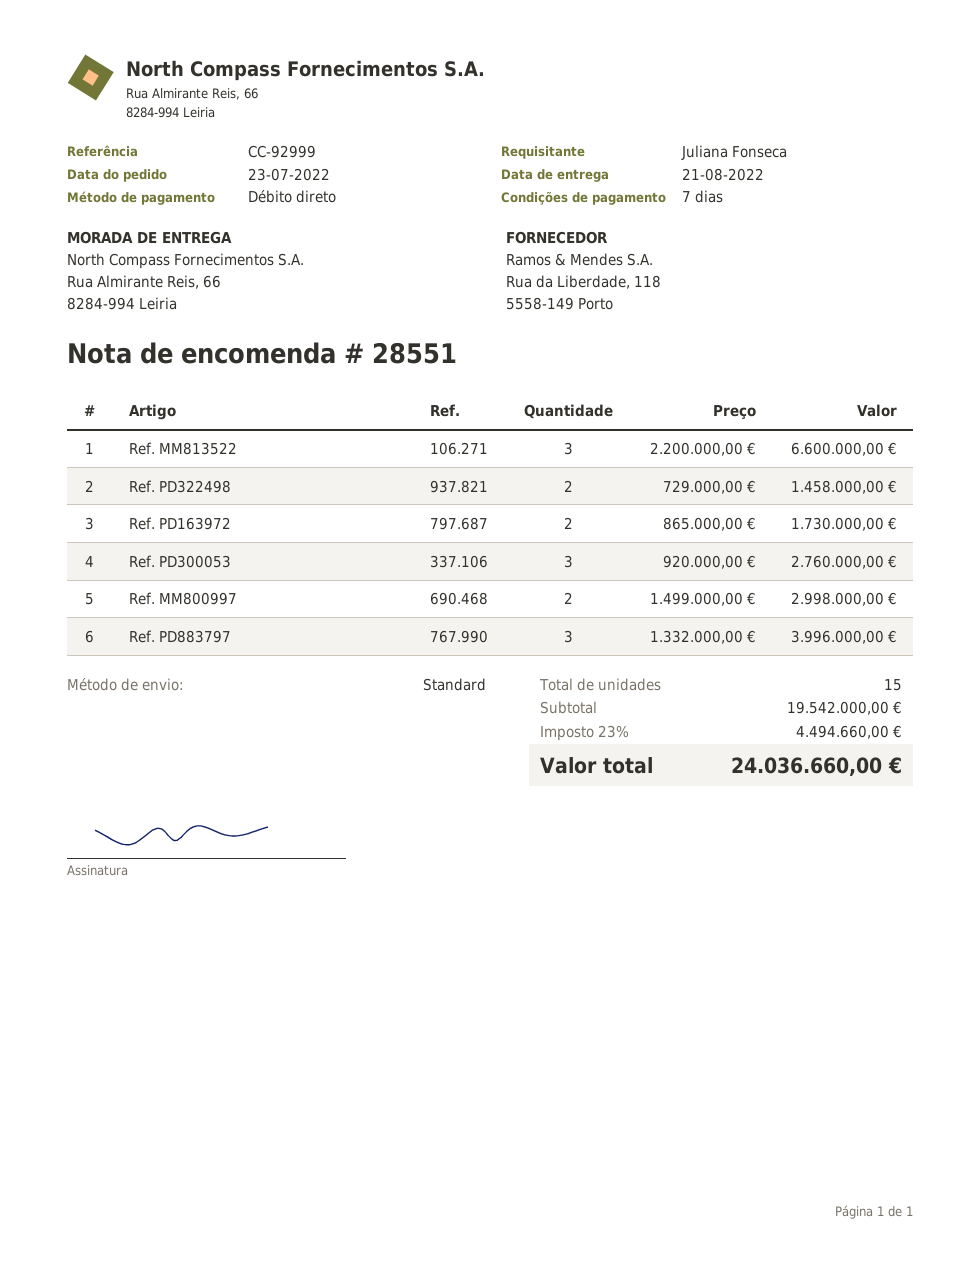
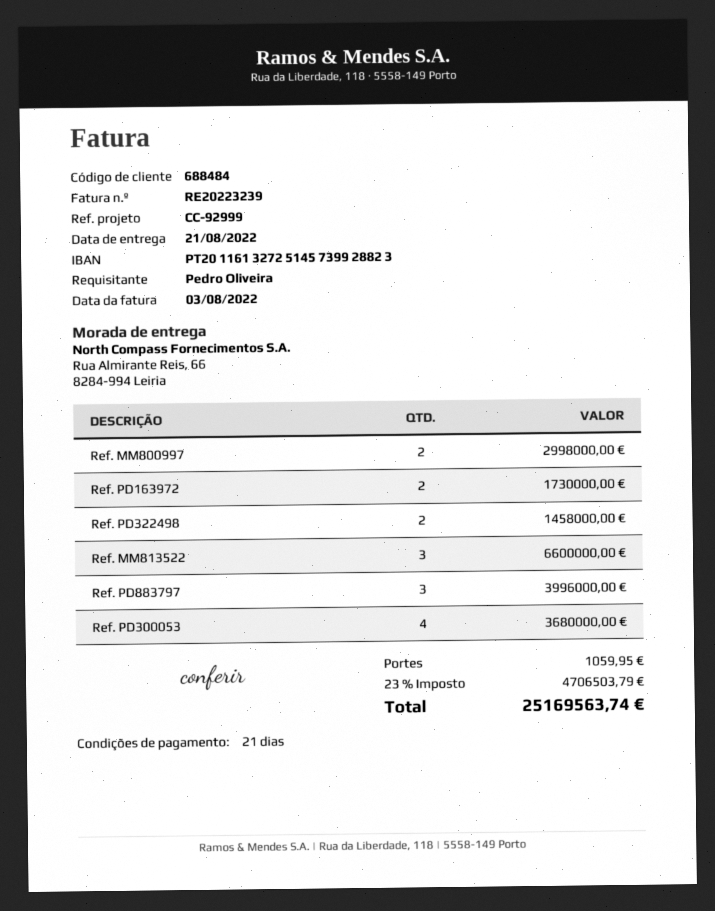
payment terms: 7 days -> 21 days
ordered by: Juliana Fonseca -> Pedro Oliveira
Ref. PD300053: 3 for 2760000.00 -> 4 for 3680000.00
shipping: none -> 1059.95
tax: 23% = 4494660.00 -> 23% = 4706503.79
total: 24036660.00 -> 25169563.74

